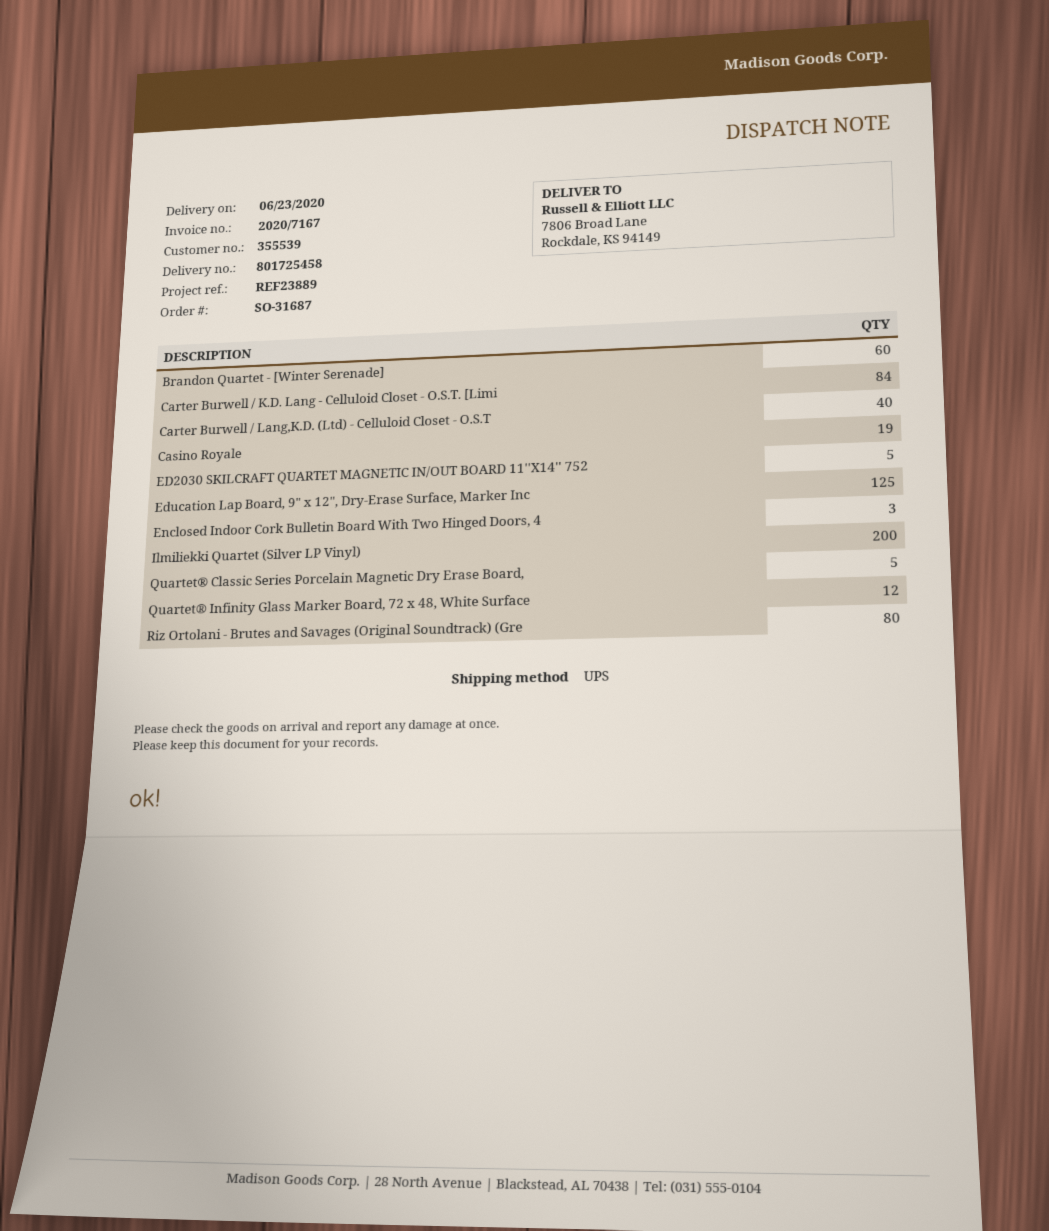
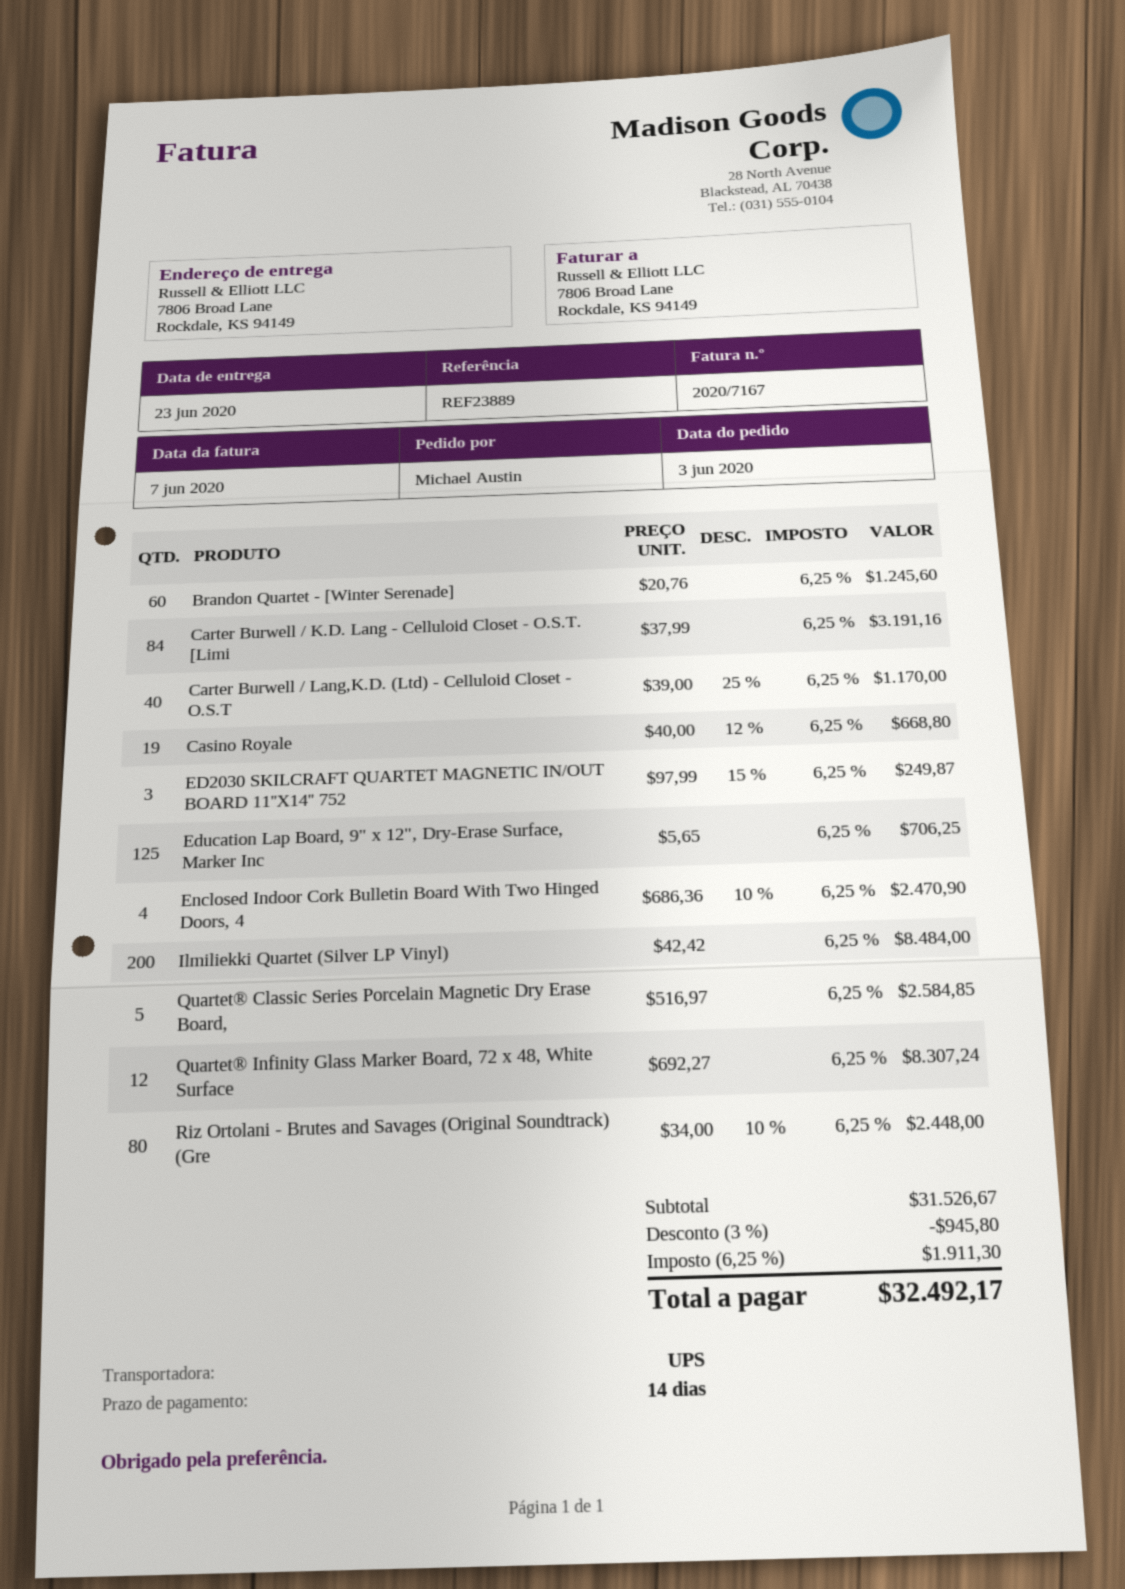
ED2030 SKILCRAFT QUARTET MAGNETIC IN/OUT BOARD 11''X14'' 752: 5 -> 3
Enclosed Indoor Cork Bulletin Board With Two Hinged Doors, 4: 3 -> 4

